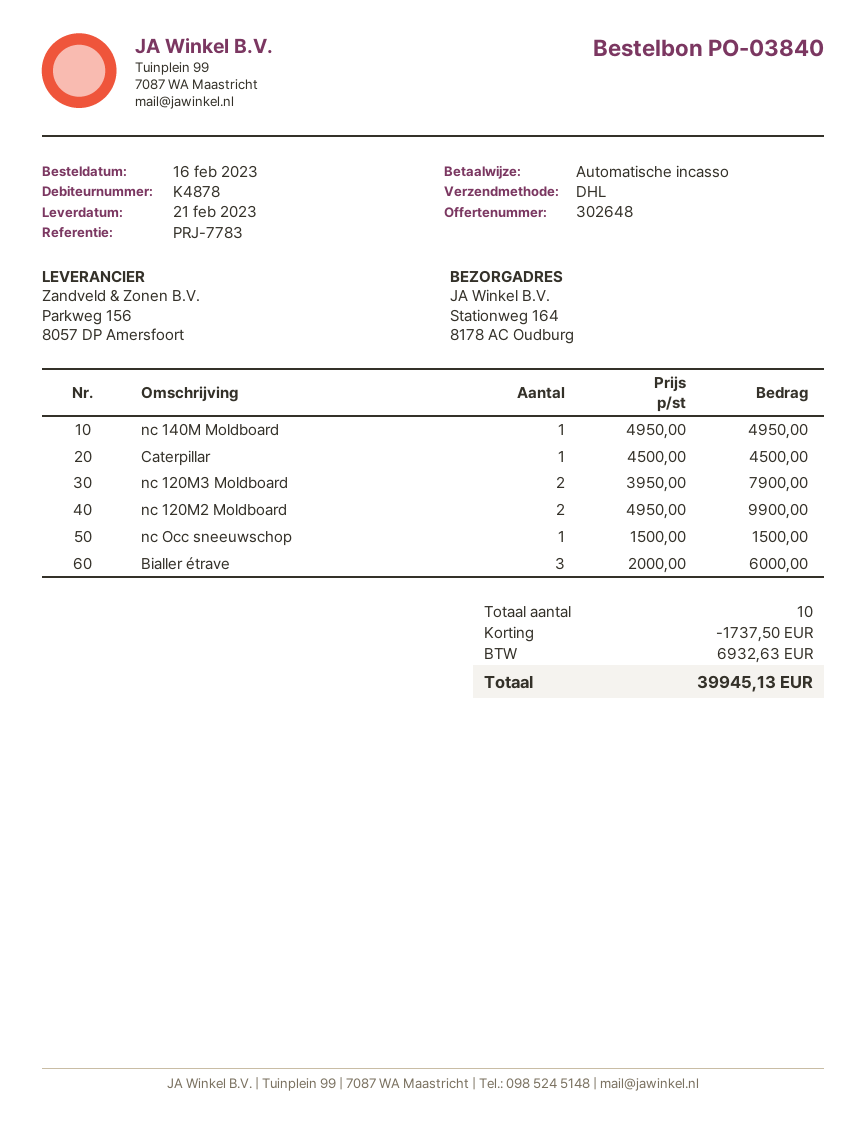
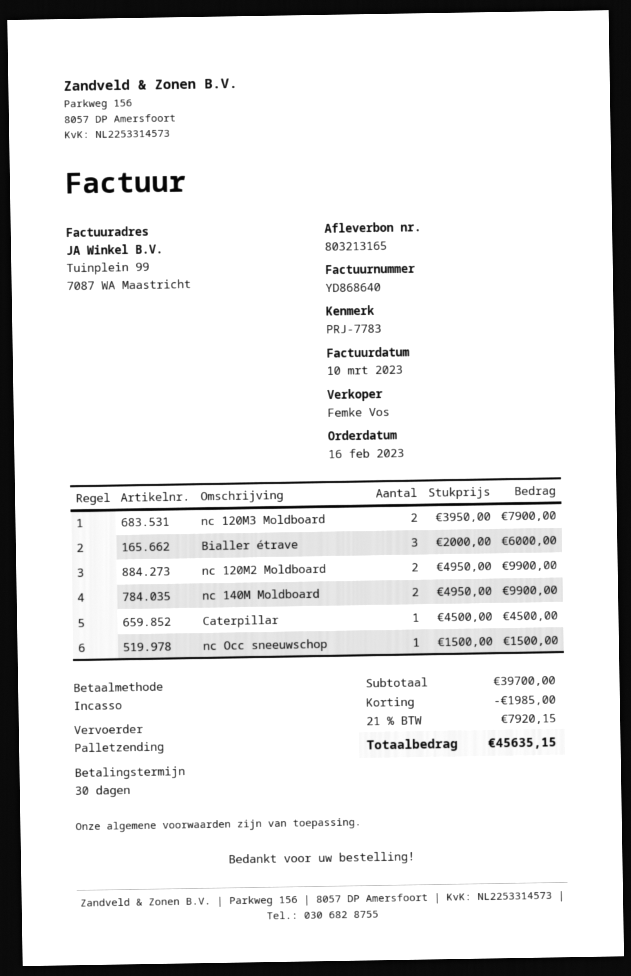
shipping method: DHL -> pallet freight
nc 140M Moldboard: 1 x 4950.00 = 4950.00 -> 2 x 4950.00 = 9900.00
discount: 1737.50 -> 1985.00
tax: 6932.63 -> 7920.15
total: 39945.13 -> 45635.15

